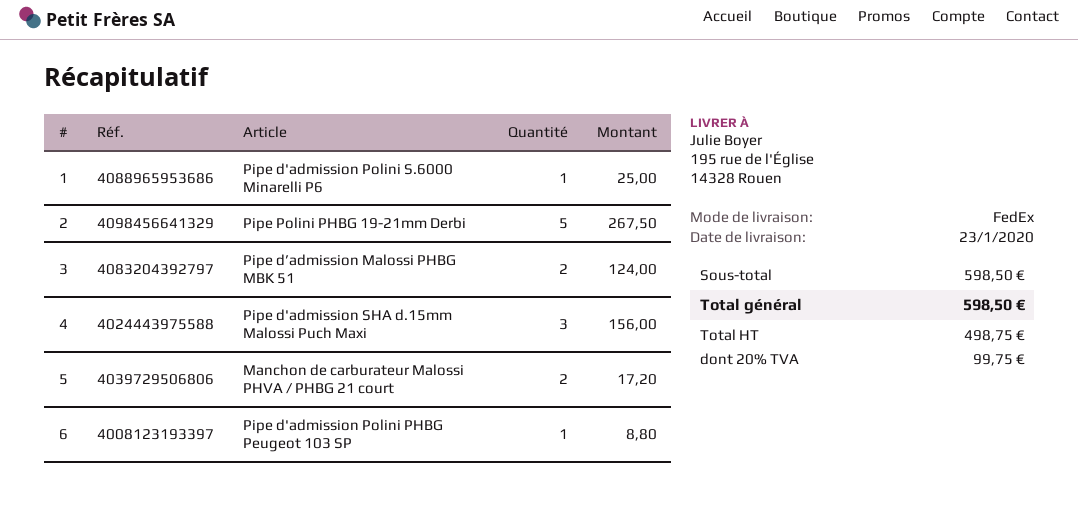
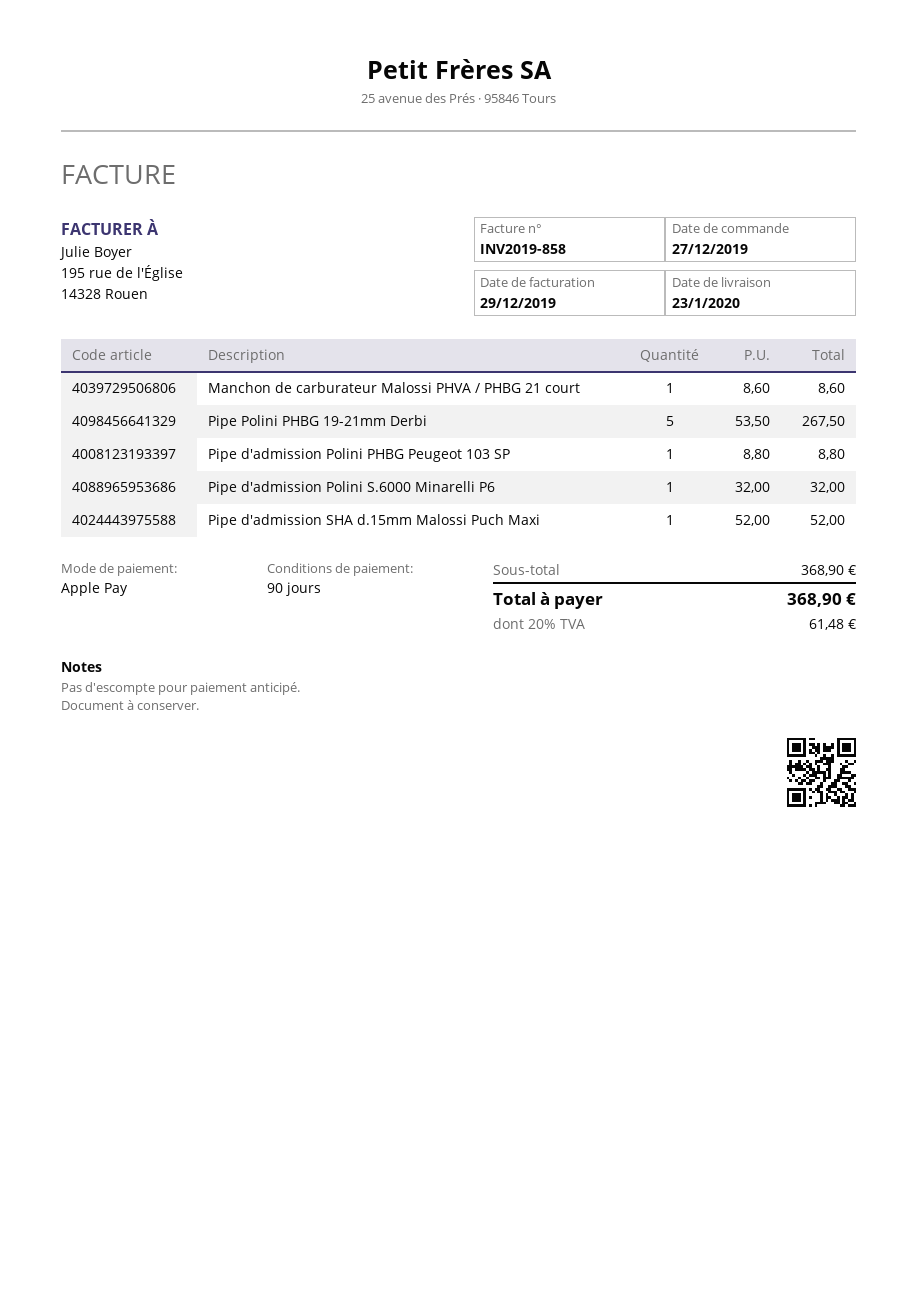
Pipe d'admission Polini S.6000 Minarelli P6: 1 for 25.00 -> 1 for 32.00
Pipe d’admission Malossi PHBG MBK 51: 2 for 124.00 -> none
Pipe d'admission SHA d.15mm Malossi Puch Maxi: 3 for 156.00 -> 1 for 52.00
Manchon de carburateur Malossi PHVA / PHBG 21 court: 2 for 17.20 -> 1 for 8.60
subtotal: 598.50 -> 368.90
tax: 20% = 99.75 -> 20% = 61.48
total: 598.50 -> 368.90

